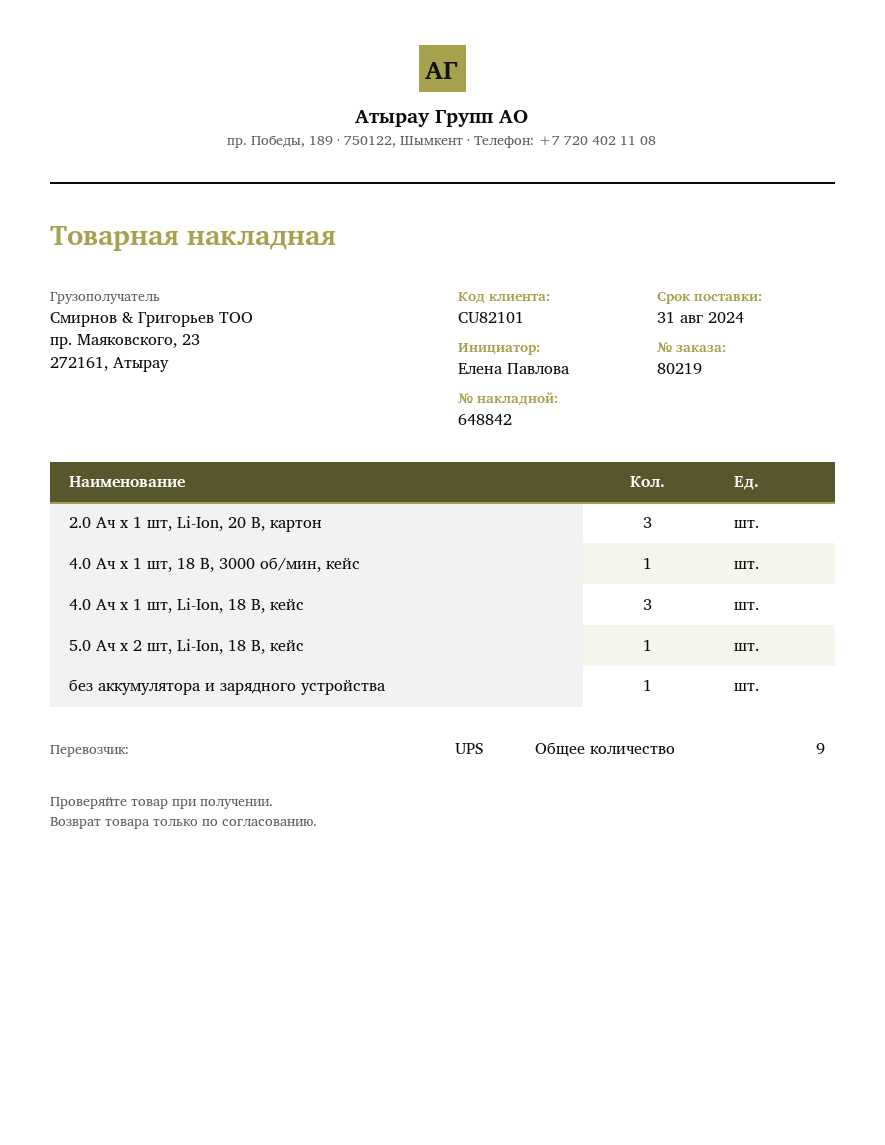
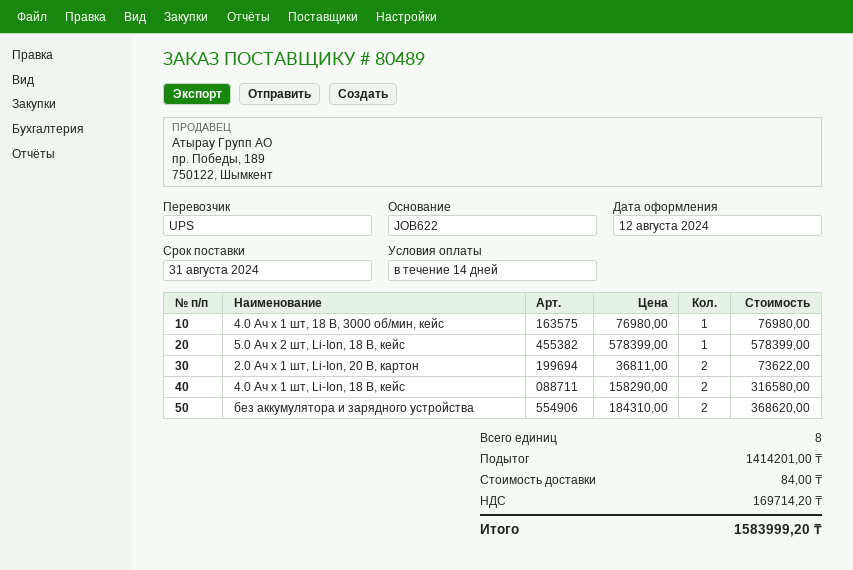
order number: 80219 -> 80489
2.0 Ач x 1 шт, Li-Ion, 20 В, картон: 3 -> 2
4.0 Ач x 1 шт, Li-Ion, 18 В, кейс: 3 -> 2
без аккумулятора и зарядного устройства: 1 -> 2
total quantity: 9 -> 8

